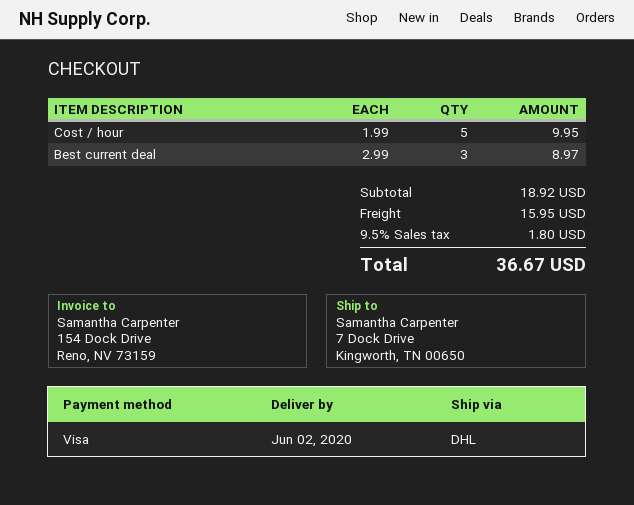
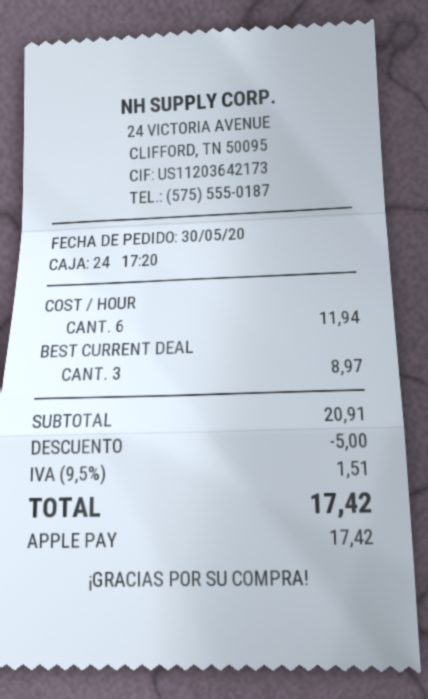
payment method: Visa -> Apple Pay
Cost / hour: 5 for 9.95 -> 6 for 11.94
subtotal: 18.92 -> 20.91
discount: none -> 5.00
shipping: 15.95 -> none
tax: 9.5% = 1.80 -> 9.5% = 1.51
total: 36.67 -> 17.42

